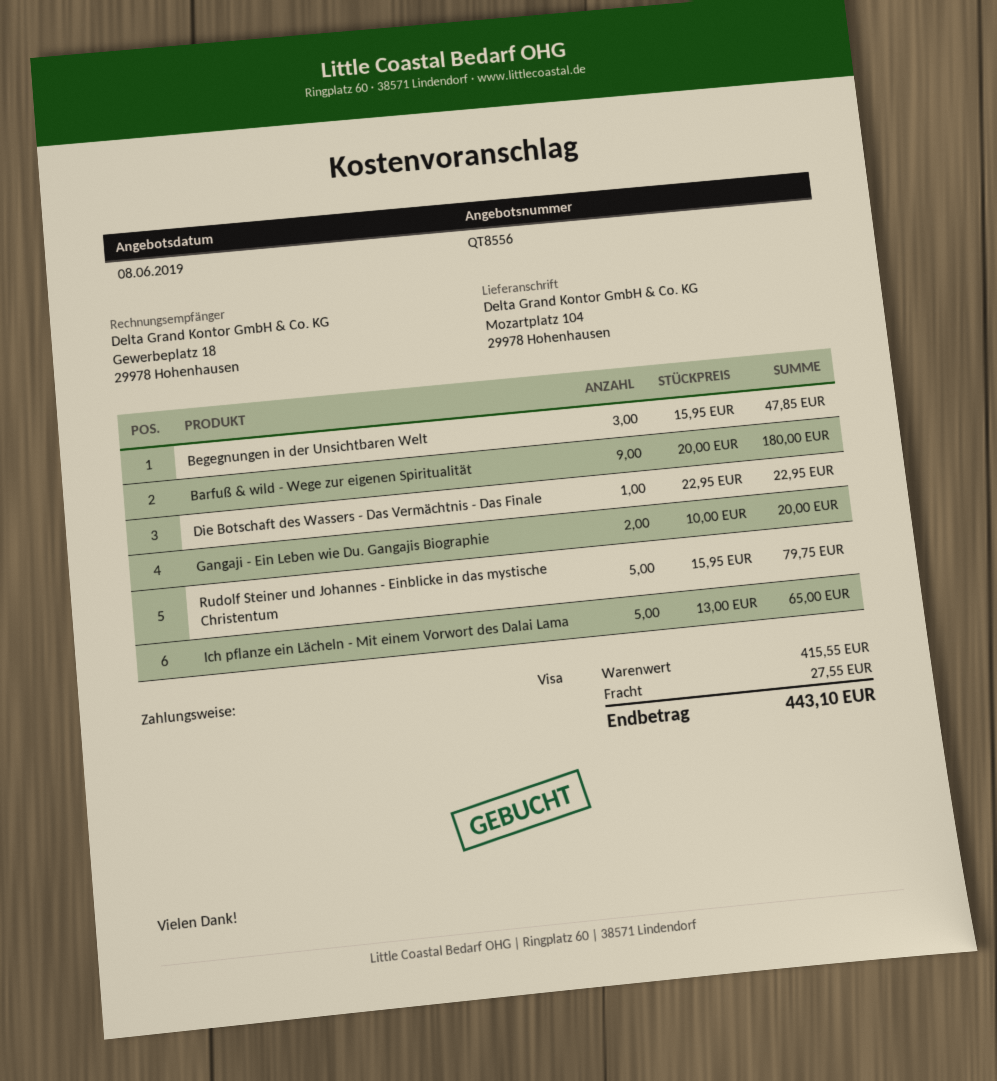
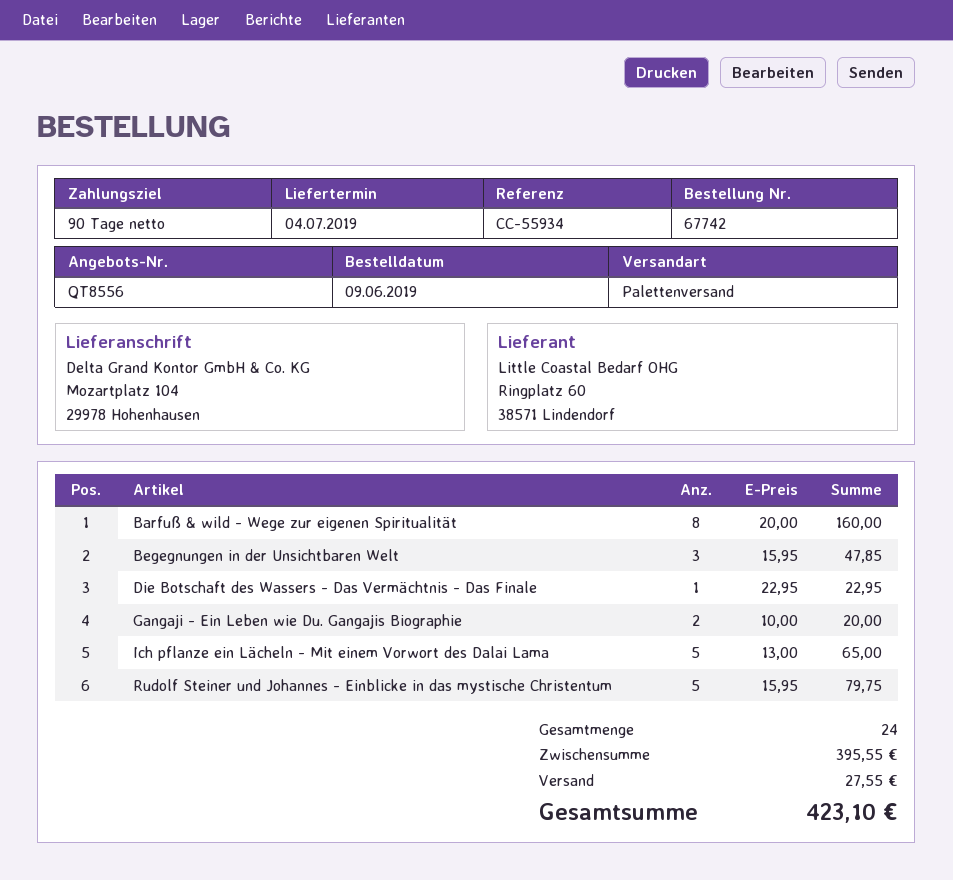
Barfuß & wild - Wege zur eigenen Spiritualität: 9 x 20.00 = 180.00 -> 8 x 20.00 = 160.00
subtotal: 415.55 -> 395.55
total: 443.10 -> 423.10

